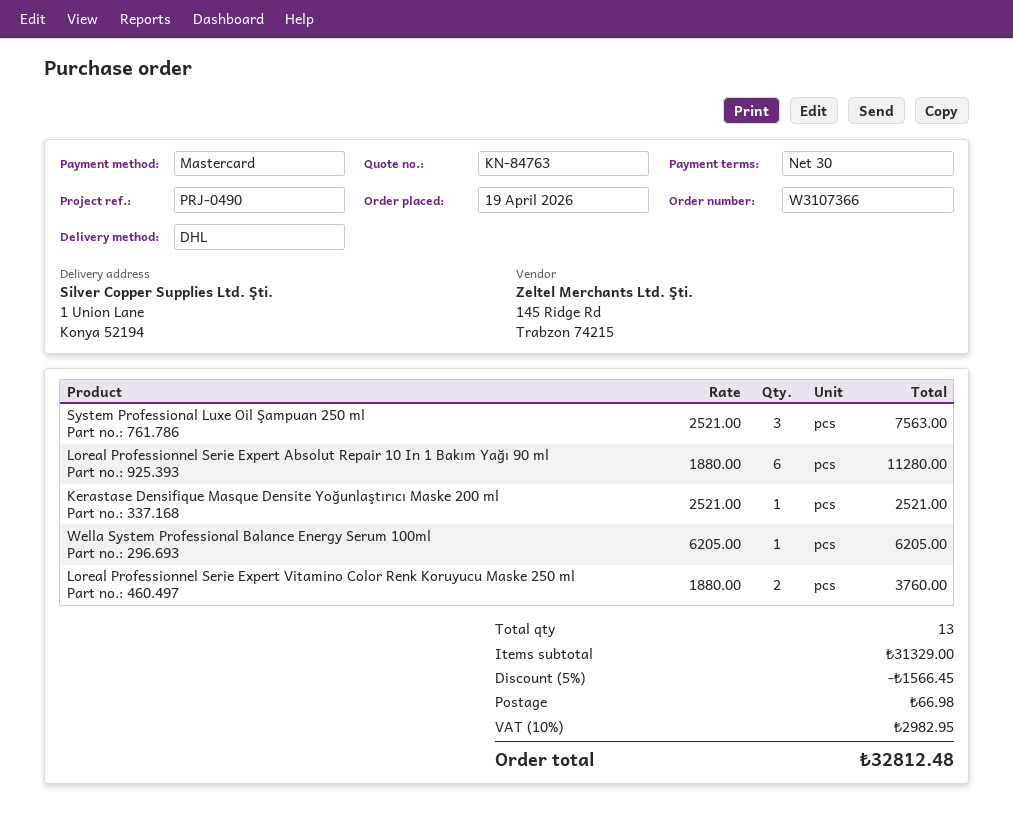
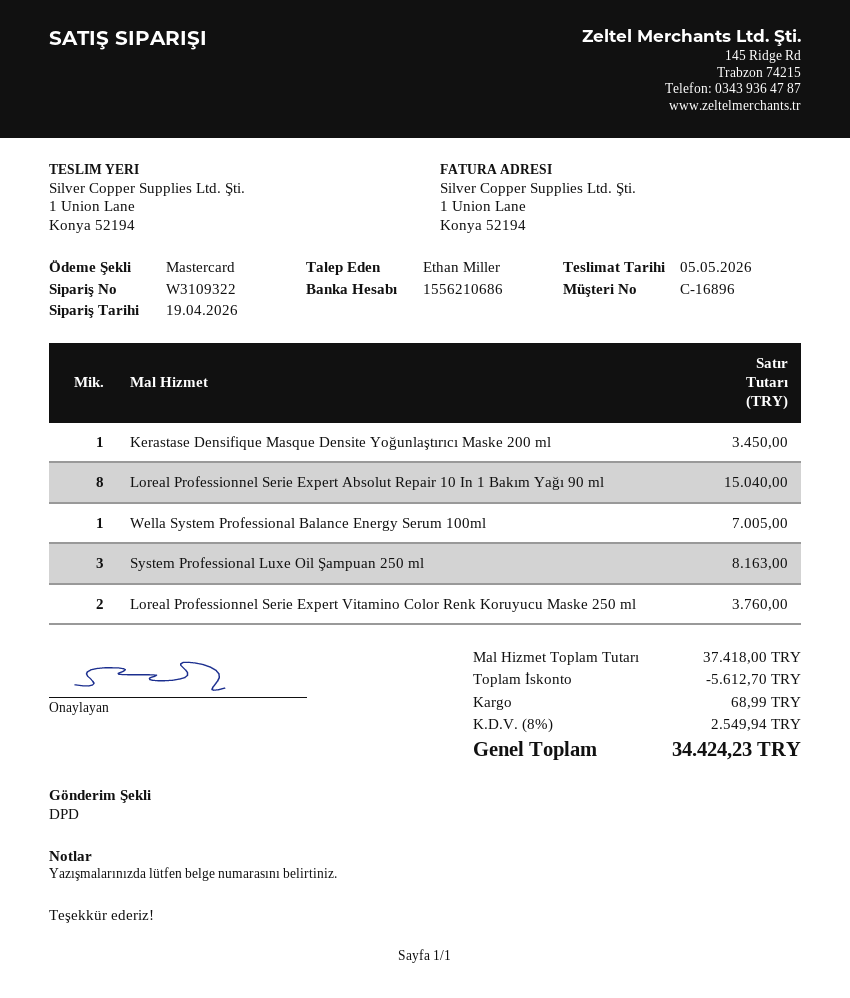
order number: W3107366 -> W3109322
shipping method: DHL -> DPD
System Professional Luxe Oil Şampuan 250 ml: 3 for 7563.00 -> 3 for 8163.00
Loreal Professionnel Serie Expert Absolut Repair 10 In 1 Bakım Yağı 90 ml: 6 for 11280.00 -> 8 for 15040.00
Kerastase Densifique Masque Densite Yoğunlaştırıcı Maske 200 ml: 1 for 2521.00 -> 1 for 3450.00
Wella System Professional Balance Energy Serum 100ml: 1 for 6205.00 -> 1 for 7005.00
subtotal: 31329.00 -> 37418.00
discount: 1566.45 -> 5612.70
shipping: 66.98 -> 68.99
tax: 10% = 2982.95 -> 8% = 2549.94
total: 32812.48 -> 34424.23

